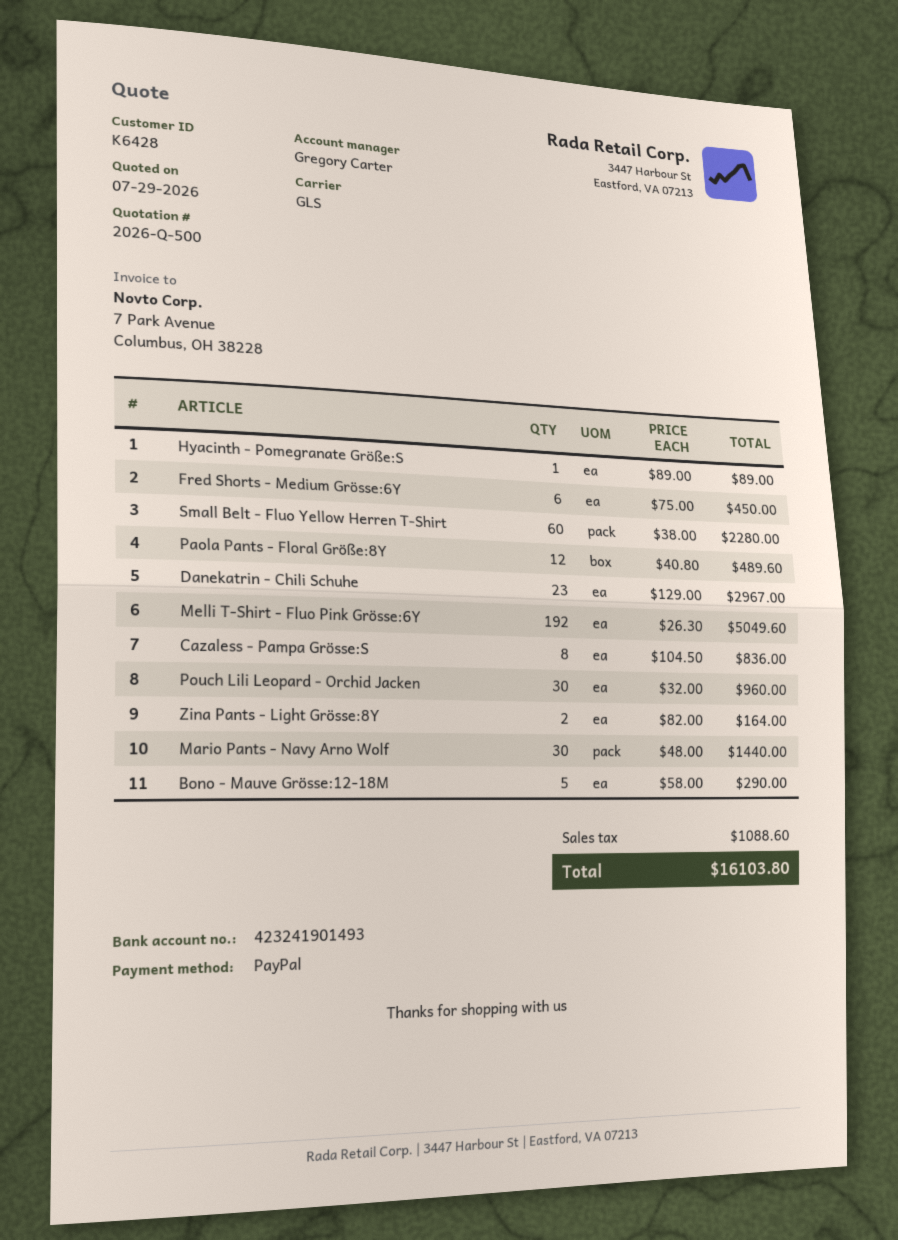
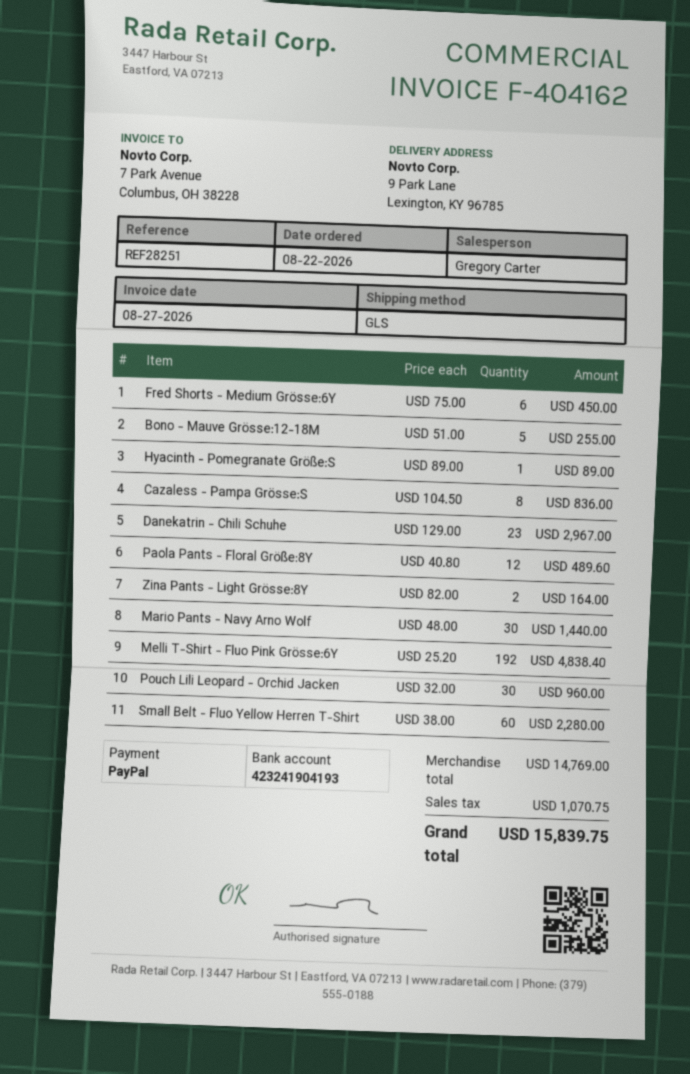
bank account: 423241901493 -> 423241904193
Melli T-Shirt - Fluo Pink Grösse:6Y: 192 x 26.30 = 5049.60 -> 192 x 25.20 = 4838.40
Bono - Mauve Grösse:12-18M: 5 x 58.00 = 290.00 -> 5 x 51.00 = 255.00
tax: 1088.60 -> 1070.75
total: 16103.80 -> 15839.75

